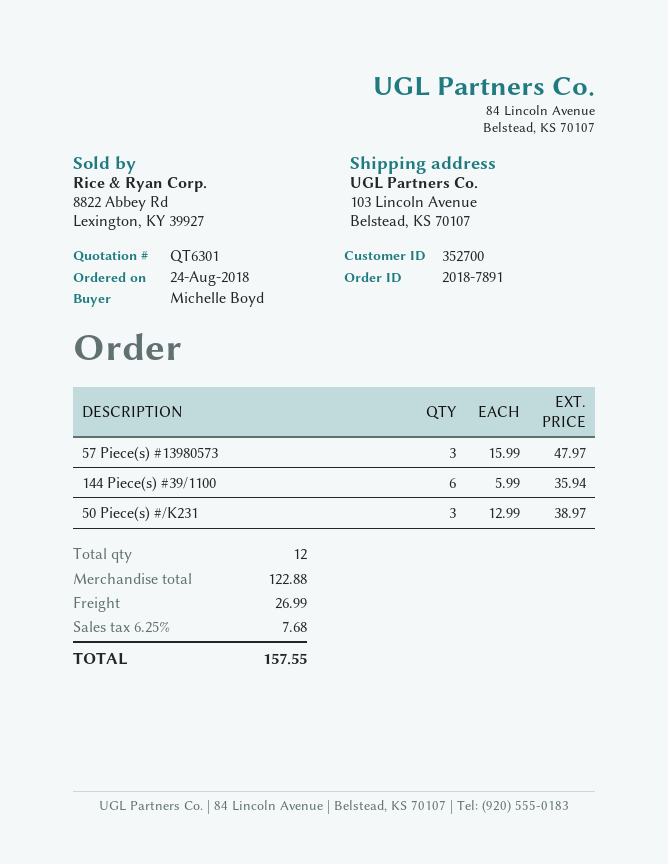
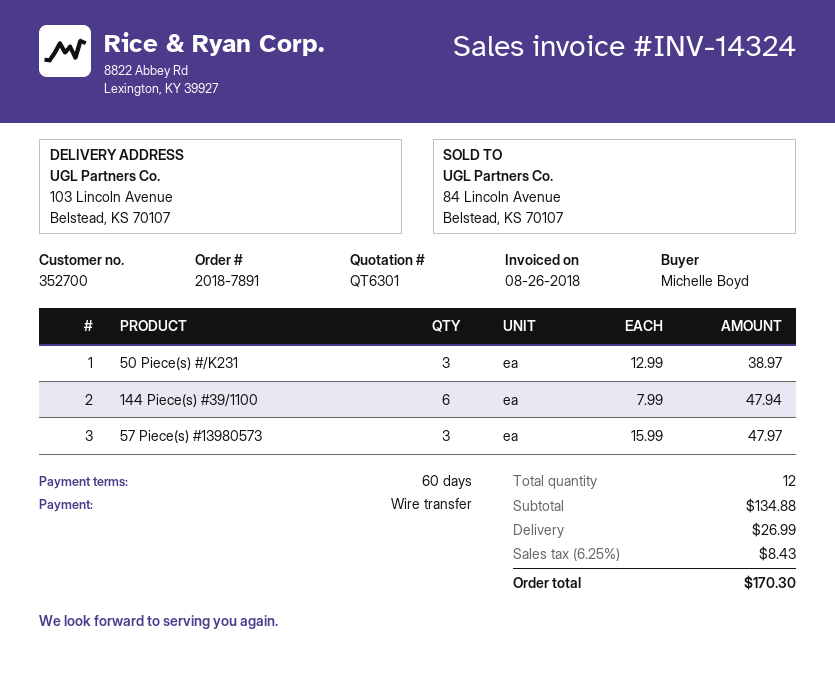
144 Piece(s) #39/1100: 6 x 5.99 = 35.94 -> 6 x 7.99 = 47.94
subtotal: 122.88 -> 134.88
tax: 6.25% = 7.68 -> 6.25% = 8.43
total: 157.55 -> 170.30

